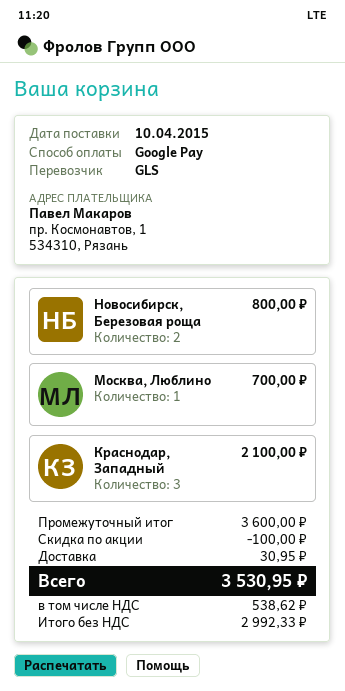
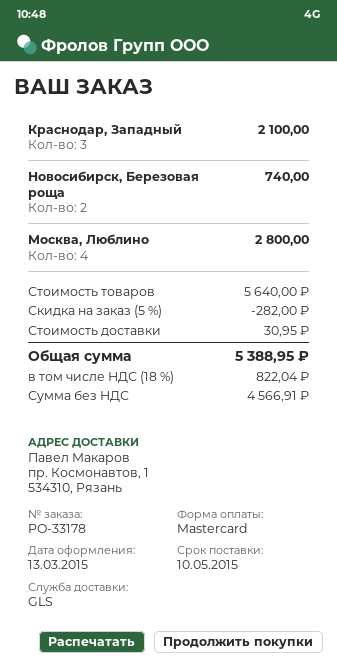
delivery date: 2015-04-10 -> 2015-05-10
payment method: Google Pay -> Mastercard
Новосибирск, Березовая роща: 2 for 800.00 -> 2 for 740.00
Москва, Люблино: 1 for 700.00 -> 4 for 2800.00
subtotal: 3600.00 -> 5640.00
discount: 100.00 -> 282.00
net: 2992.33 -> 4566.91
tax: 538.62 -> 822.04
total: 3530.95 -> 5388.95

